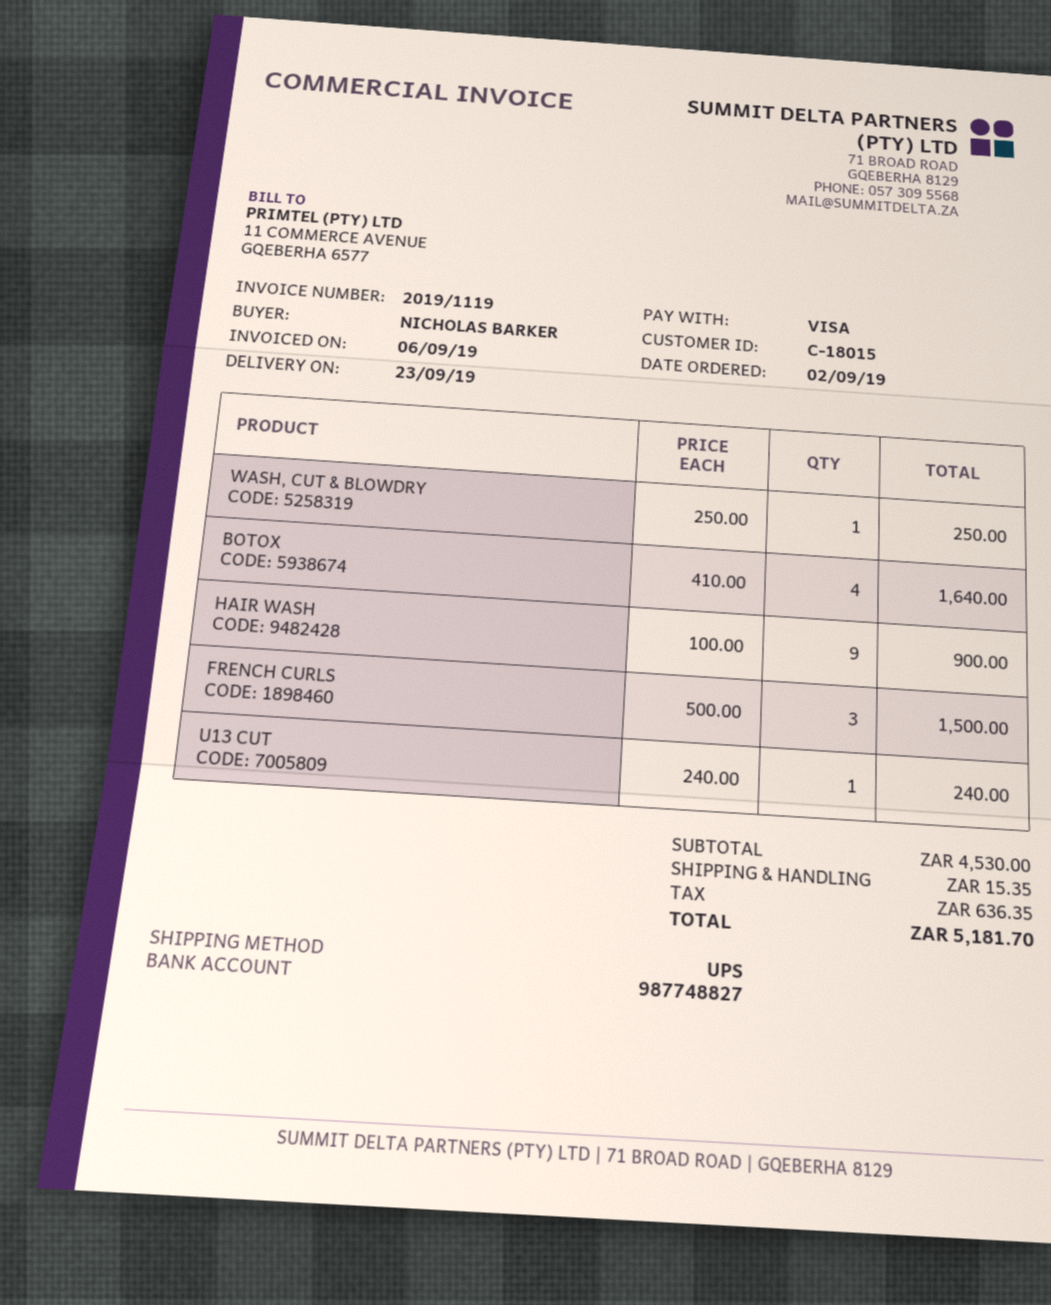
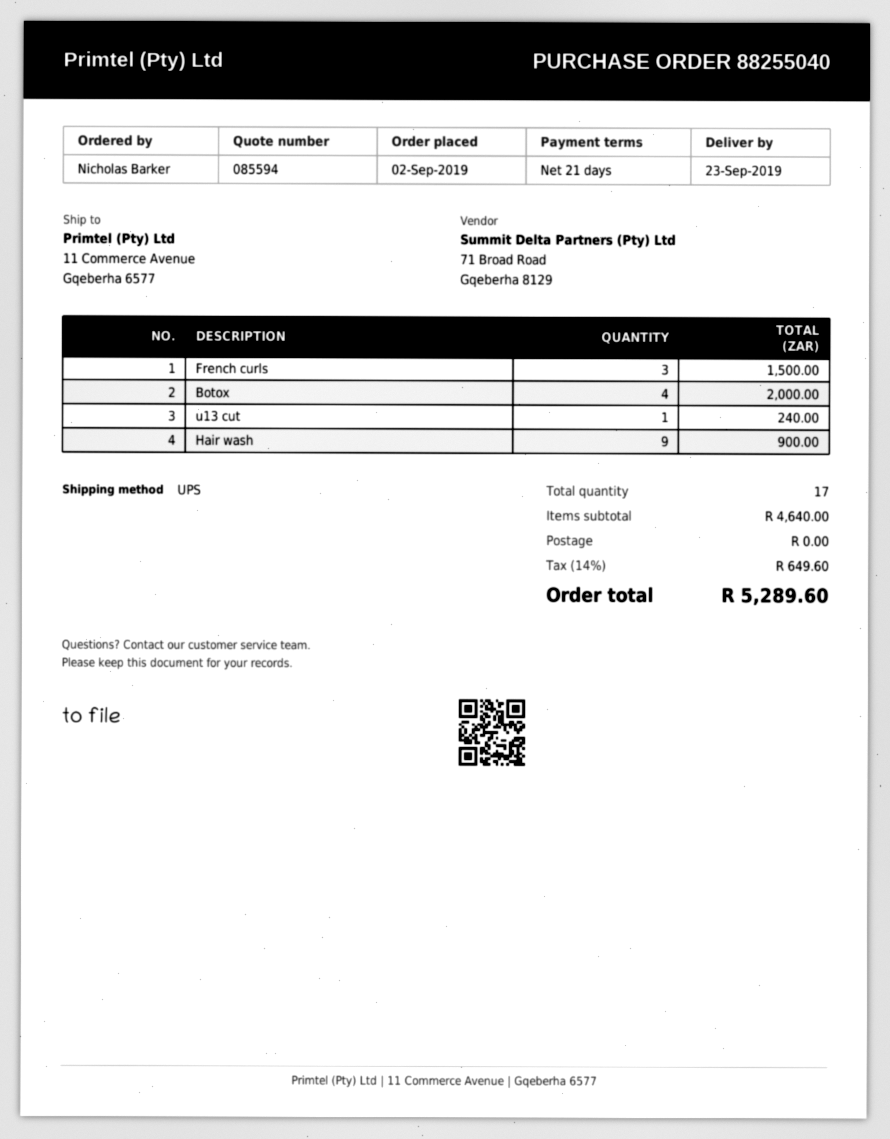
WASH, CUT & BLOWDRY: 1 for 250.00 -> none
BOTOX: 4 for 1640.00 -> 4 for 2000.00
subtotal: 4530.00 -> 4640.00
shipping: 15.35 -> 0.00
tax: 636.35 -> 649.60
total: 5181.70 -> 5289.60

